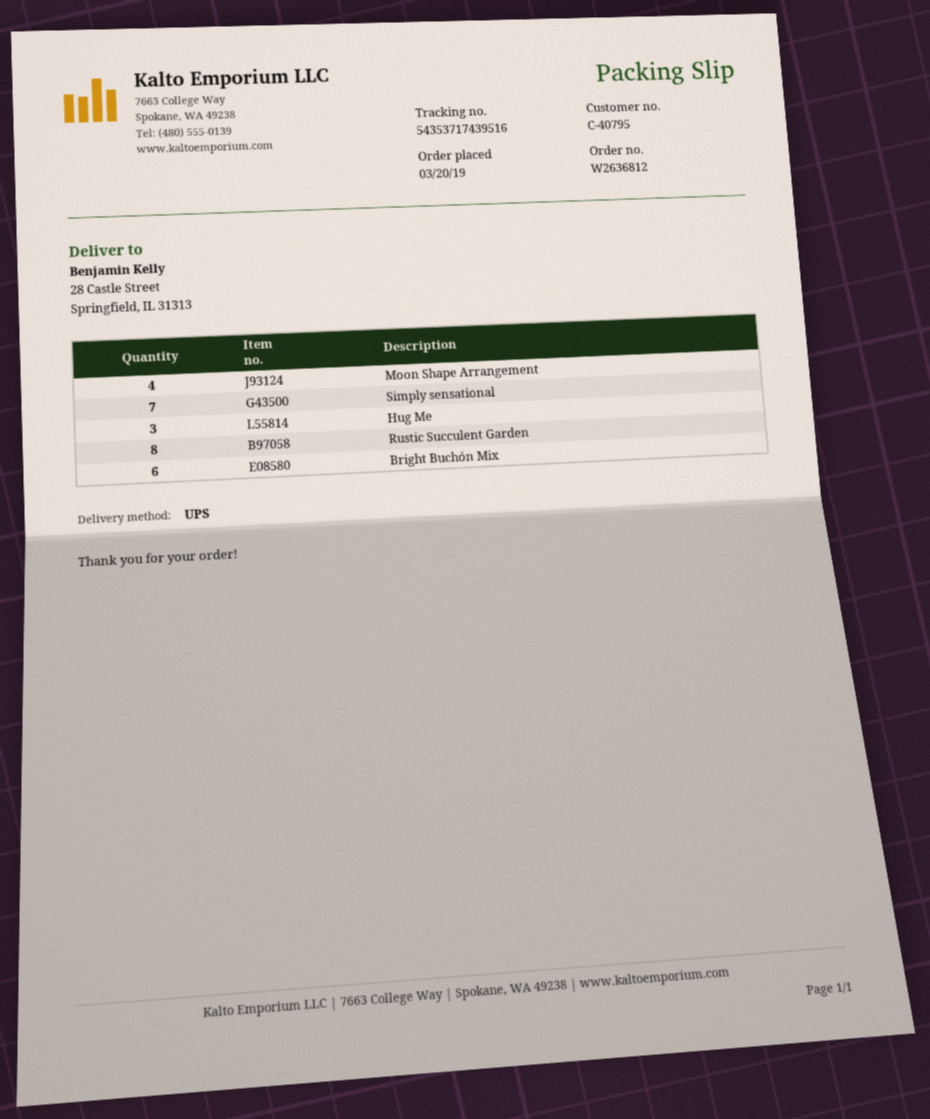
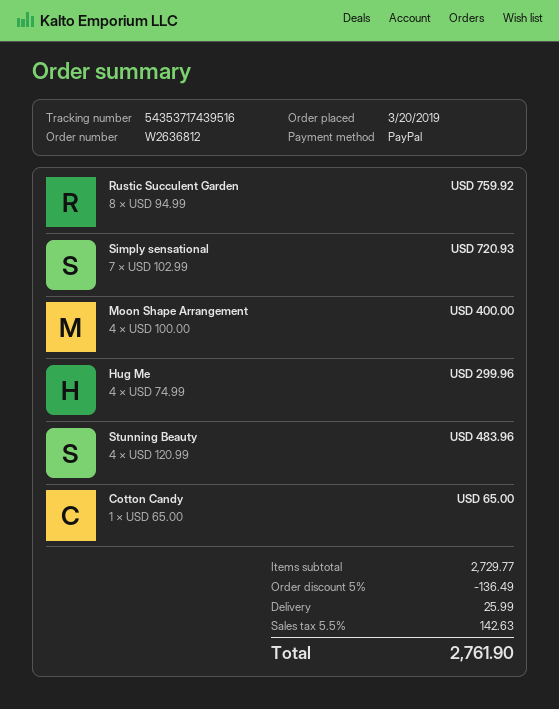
Hug Me: 3 -> 4
Bright Buchón Mix: 6 -> none
Stunning Beauty: none -> 4
Cotton Candy: none -> 1

